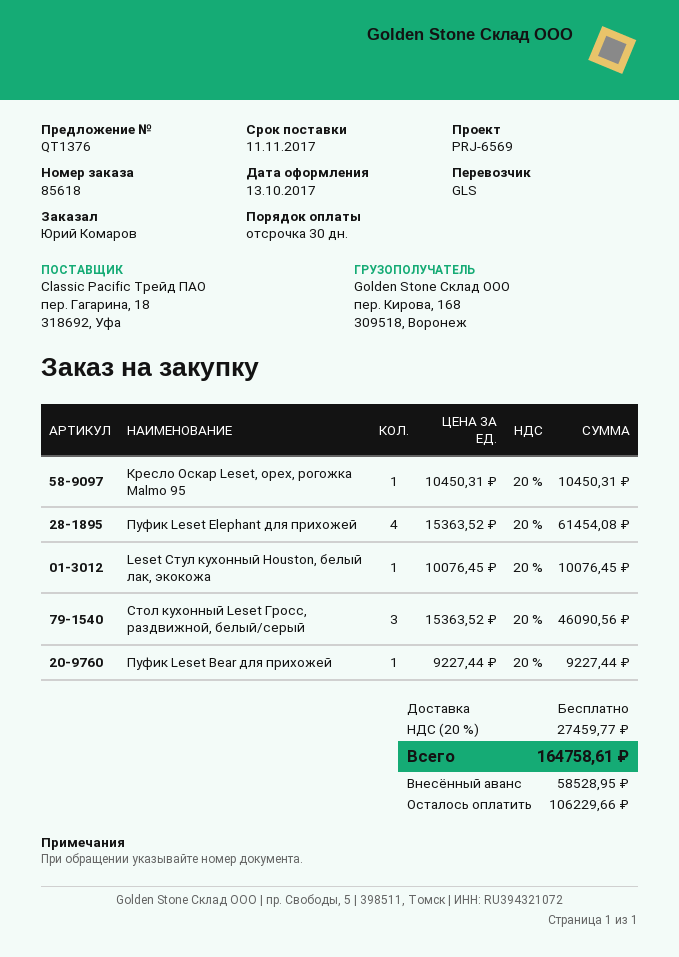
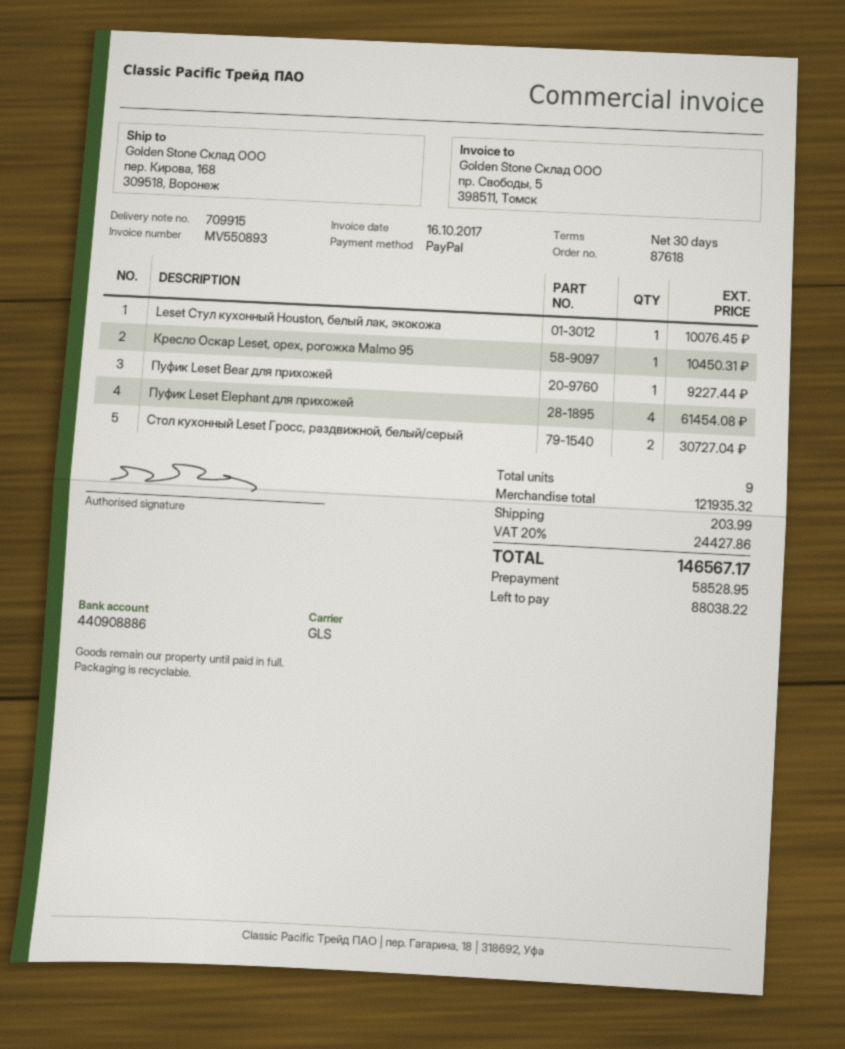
order number: 85618 -> 87618
Стол кухонный Leset Гросс, раздвижной, белый/серый: 3 for 46090.56 -> 2 for 30727.04
shipping: 0.00 -> 203.99
tax: 20% = 27459.77 -> 20% = 24427.86
total: 164758.61 -> 146567.17
balance: 106229.66 -> 88038.22

